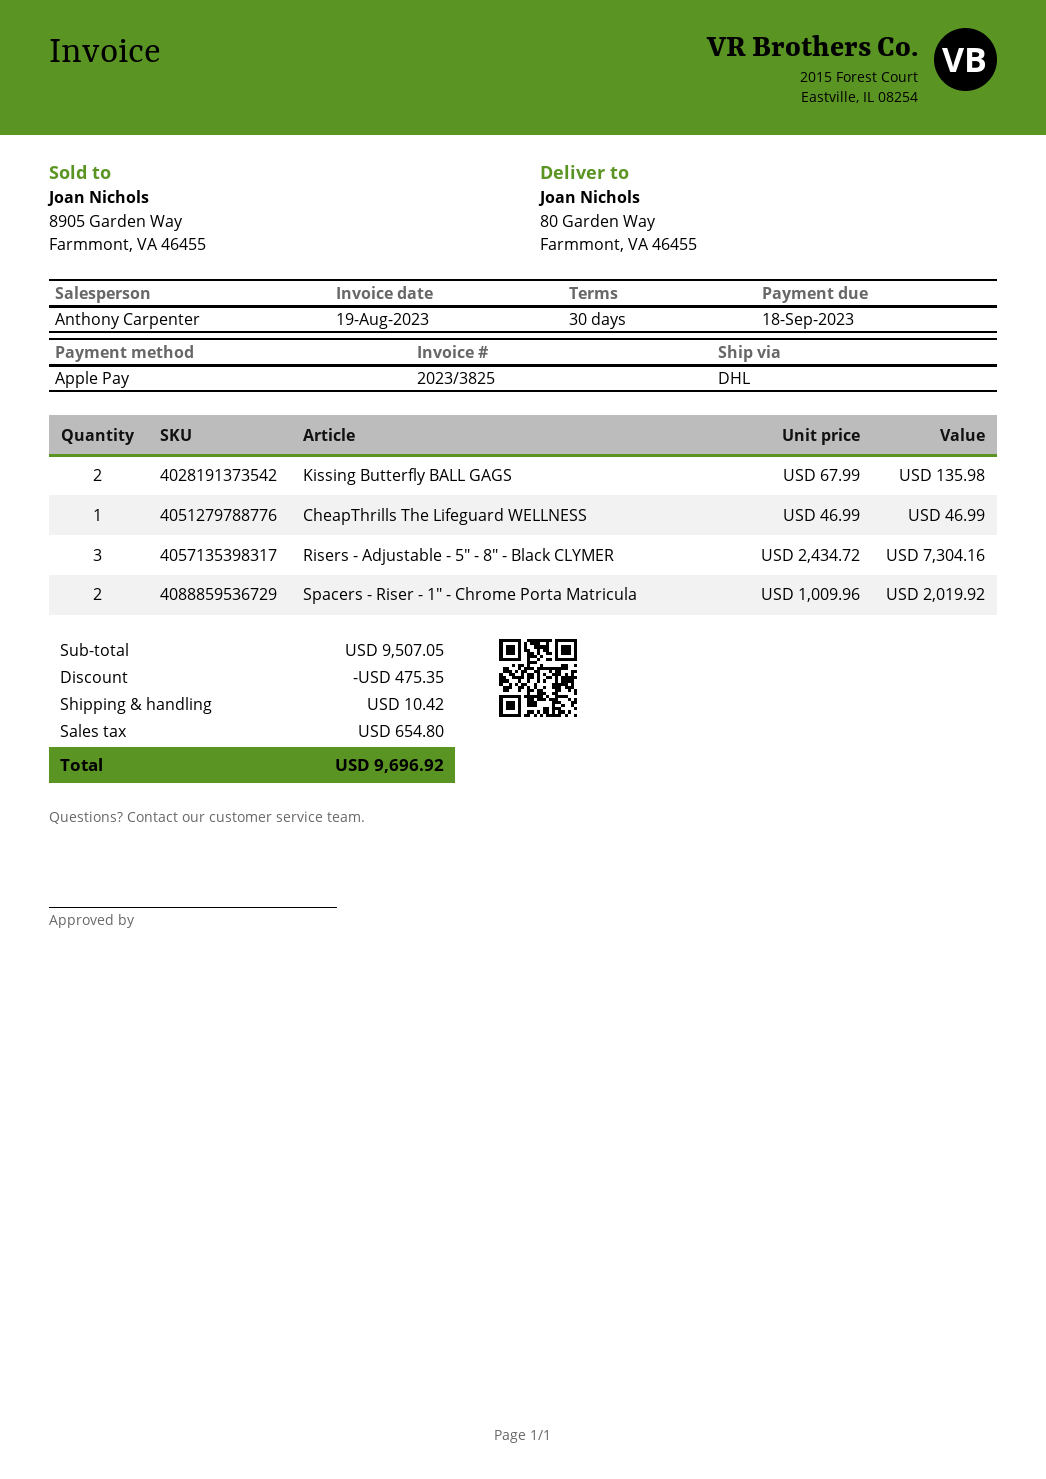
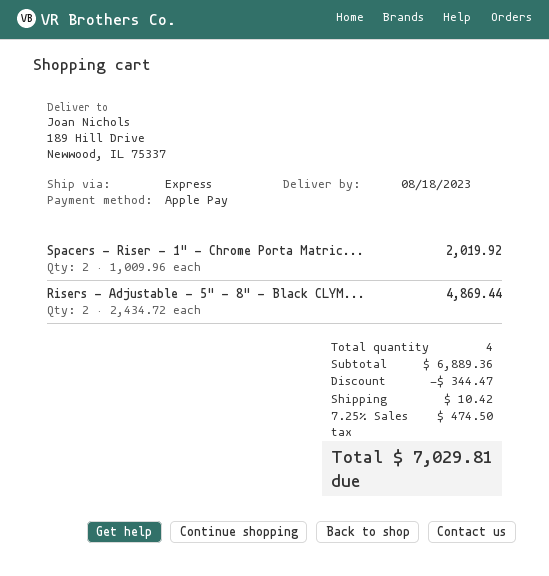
shipping method: DHL -> express
ship to: 80 Garden Way, Farmmont, VA 46455 -> 189 Hill Drive, Newwood, IL 75337
Kissing Butterfly BALL GAGS: 2 x 67.99 = 135.98 -> none
CheapThrills The Lifeguard WELLNESS: 1 x 46.99 = 46.99 -> none
Risers - Adjustable - 5" - 8" - Black CLYMER: 3 x 2434.72 = 7304.16 -> 2 x 2434.72 = 4869.44
subtotal: 9507.05 -> 6889.36
discount: 475.35 -> 344.47
tax: 654.80 -> 474.50
total: 9696.92 -> 7029.81

